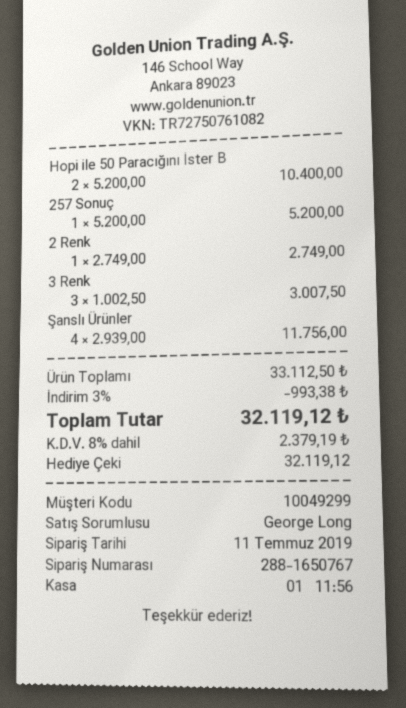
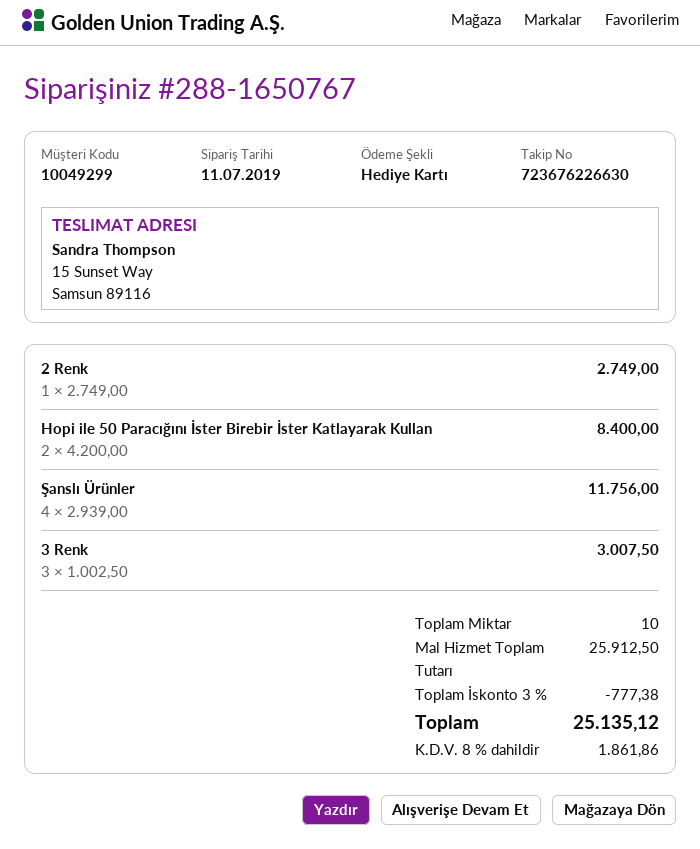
Hopi ile 50 Paracığını İster B: 2 x 5200.00 = 10400.00 -> 2 x 4200.00 = 8400.00
257 Sonuç: 1 x 5200.00 = 5200.00 -> none
subtotal: 33112.50 -> 25912.50
discount: 3% = 993.38 -> 3% = 777.38
tax: 8% = 2379.19 -> 8% = 1861.86
total: 32119.12 -> 25135.12

